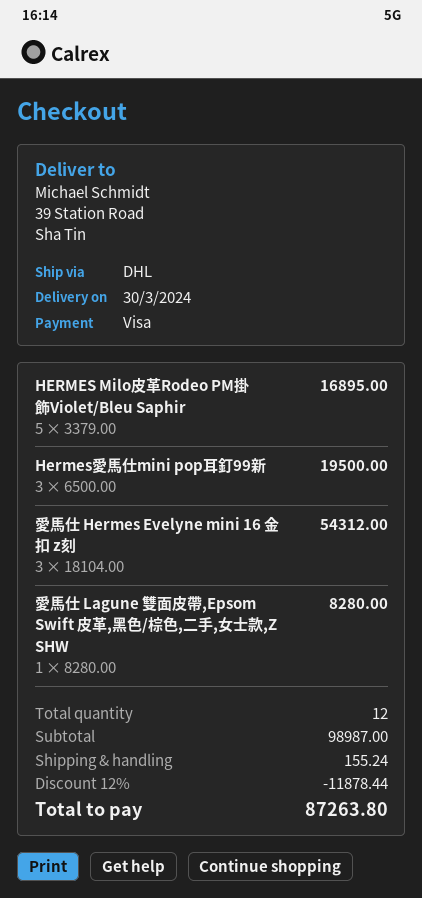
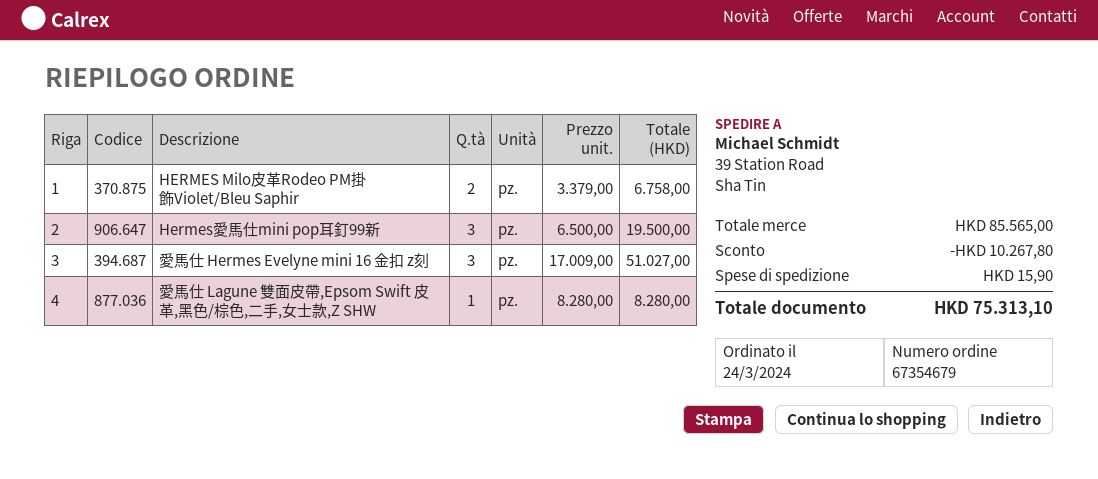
HERMES Milo皮革Rodeo PM掛飾Violet/Bleu Saphir: 5 x 3379.00 = 16895.00 -> 2 x 3379.00 = 6758.00
愛馬仕 Hermes Evelyne mini 16 金扣 z刻: 3 x 18104.00 = 54312.00 -> 3 x 17009.00 = 51027.00
subtotal: 98987.00 -> 85565.00
discount: 11878.44 -> 10267.80
shipping: 155.24 -> 15.90
total: 87263.80 -> 75313.10

